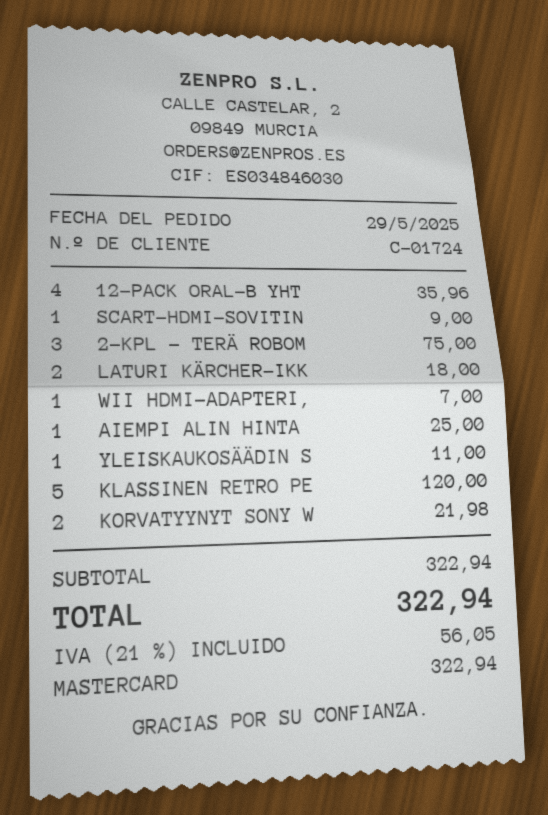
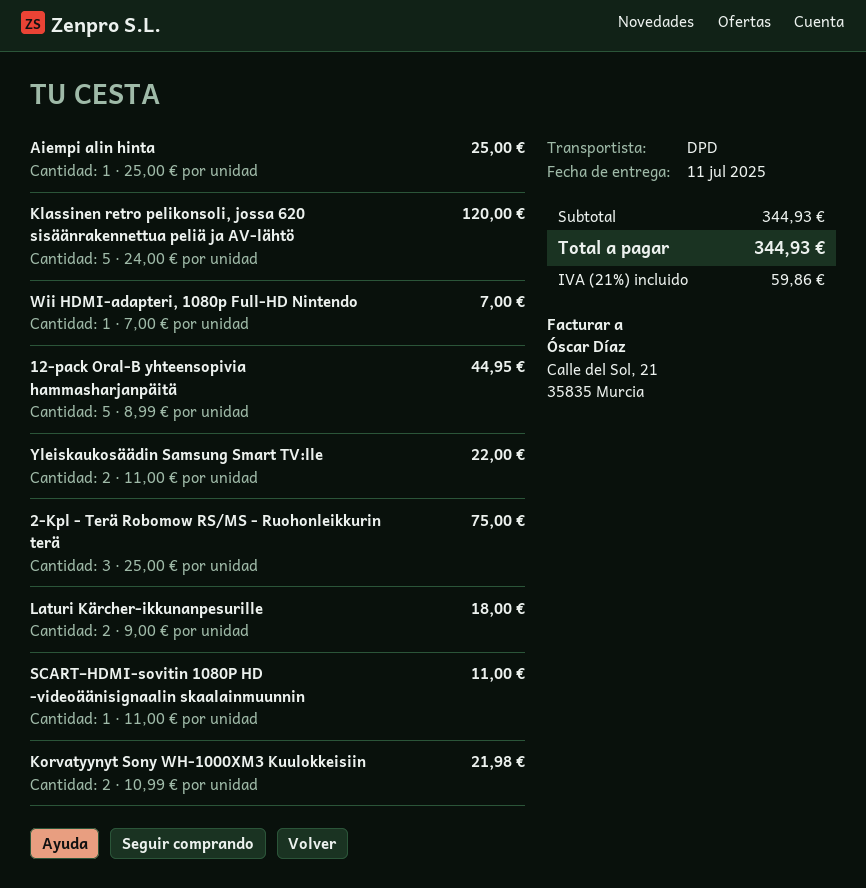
12-PACK ORAL-B YHT: 4 for 35.96 -> 5 for 44.95
SCART–HDMI-SOVITIN: 1 for 9.00 -> 1 for 11.00
YLEISKAUKOSÄÄDIN S: 1 for 11.00 -> 2 for 22.00
subtotal: 322.94 -> 344.93
tax: 21% = 56.05 -> 21% = 59.86
total: 322.94 -> 344.93

